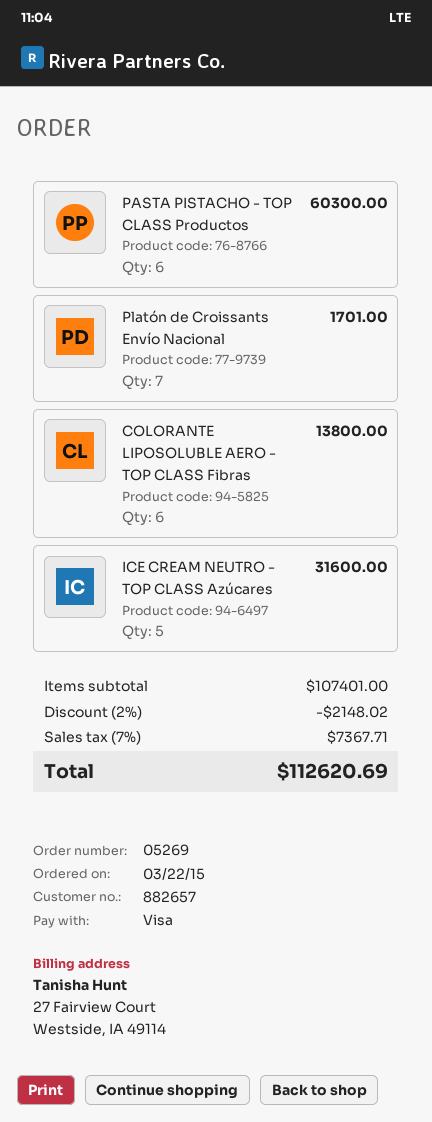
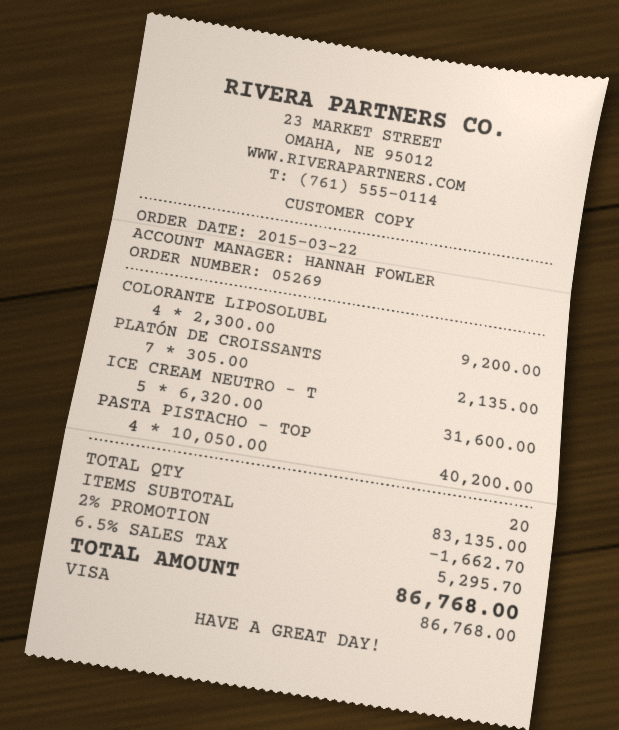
PASTA PISTACHO - TOP CLASS Productos: 6 for 60300.00 -> 4 for 40200.00
Platón de Croissants Envío Nacional: 7 for 1701.00 -> 7 for 2135.00
COLORANTE LIPOSOLUBLE AERO - TOP CLASS Fibras: 6 for 13800.00 -> 4 for 9200.00
subtotal: 107401.00 -> 83135.00
discount: 2% = 2148.02 -> 2% = 1662.70
tax: 7% = 7367.71 -> 6.5% = 5295.70
total: 112620.69 -> 86768.00

